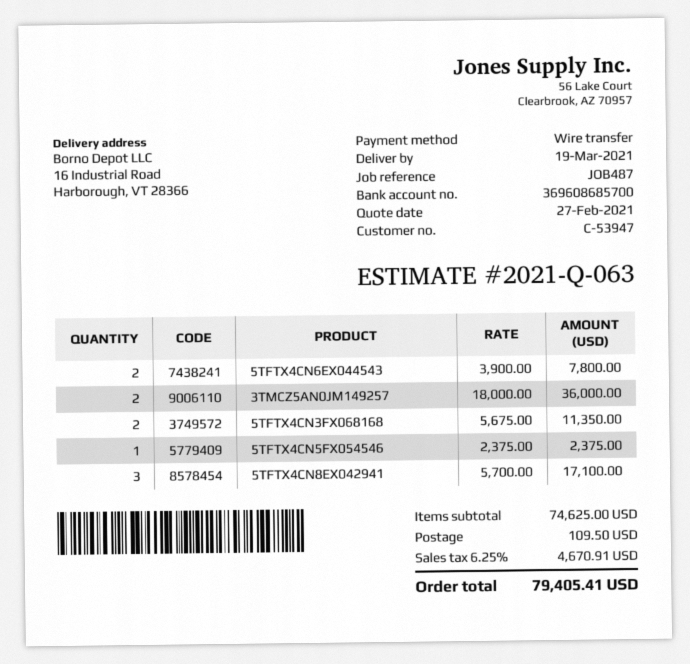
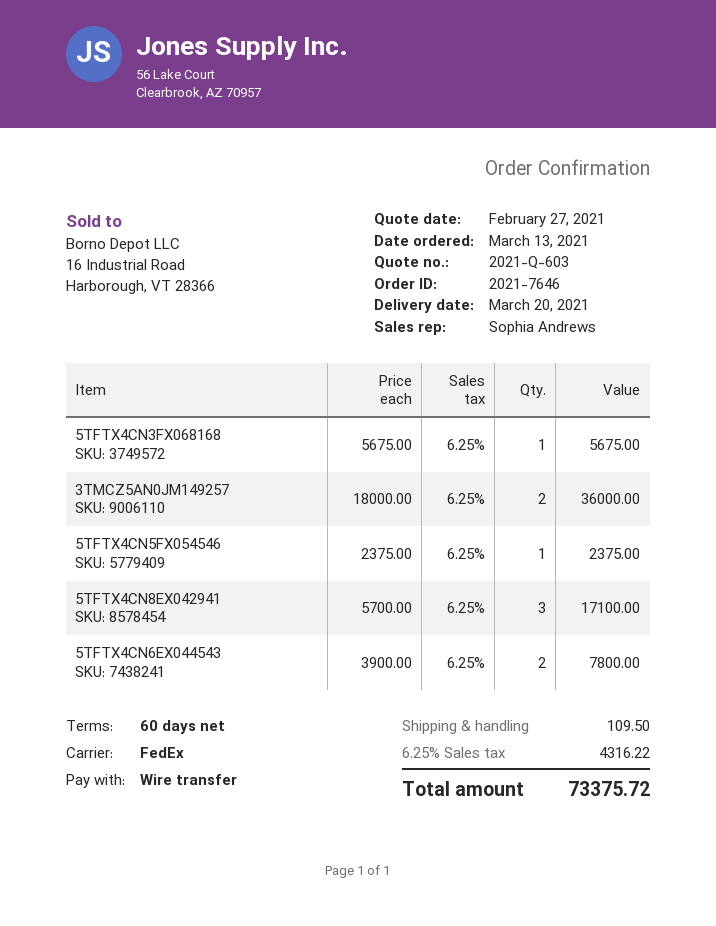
quote number: 2021-Q-063 -> 2021-Q-603
delivery date: 2021-03-19 -> 2021-03-20
5TFTX4CN3FX068168: 2 x 5675.00 = 11350.00 -> 1 x 5675.00 = 5675.00
tax: 6.25% = 4670.91 -> 6.25% = 4316.22
total: 79405.41 -> 73375.72

